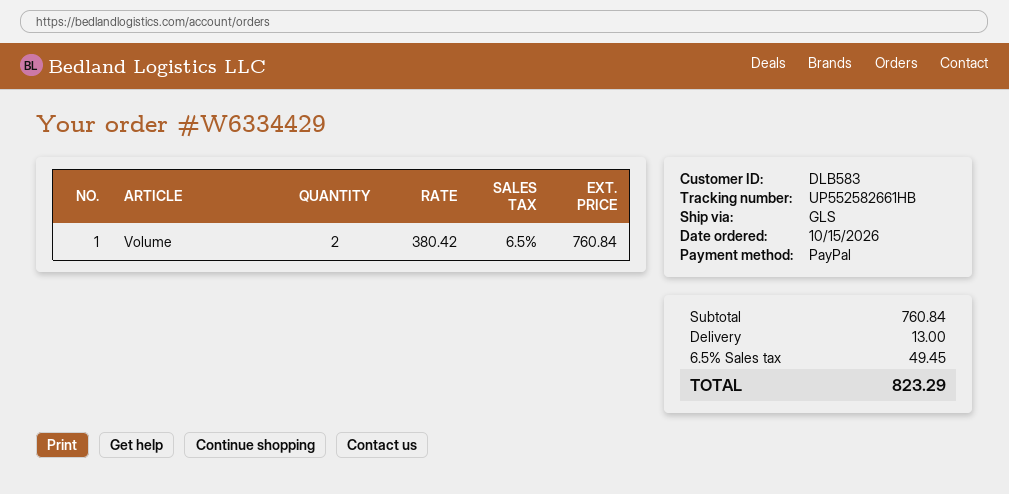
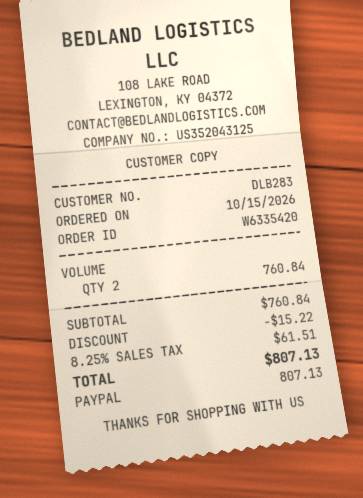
order number: W6334429 -> W6335420
customer number: DLB583 -> DLB283
discount: none -> 15.22
shipping: 13.00 -> none
tax: 6.5% = 49.45 -> 8.25% = 61.51
total: 823.29 -> 807.13

